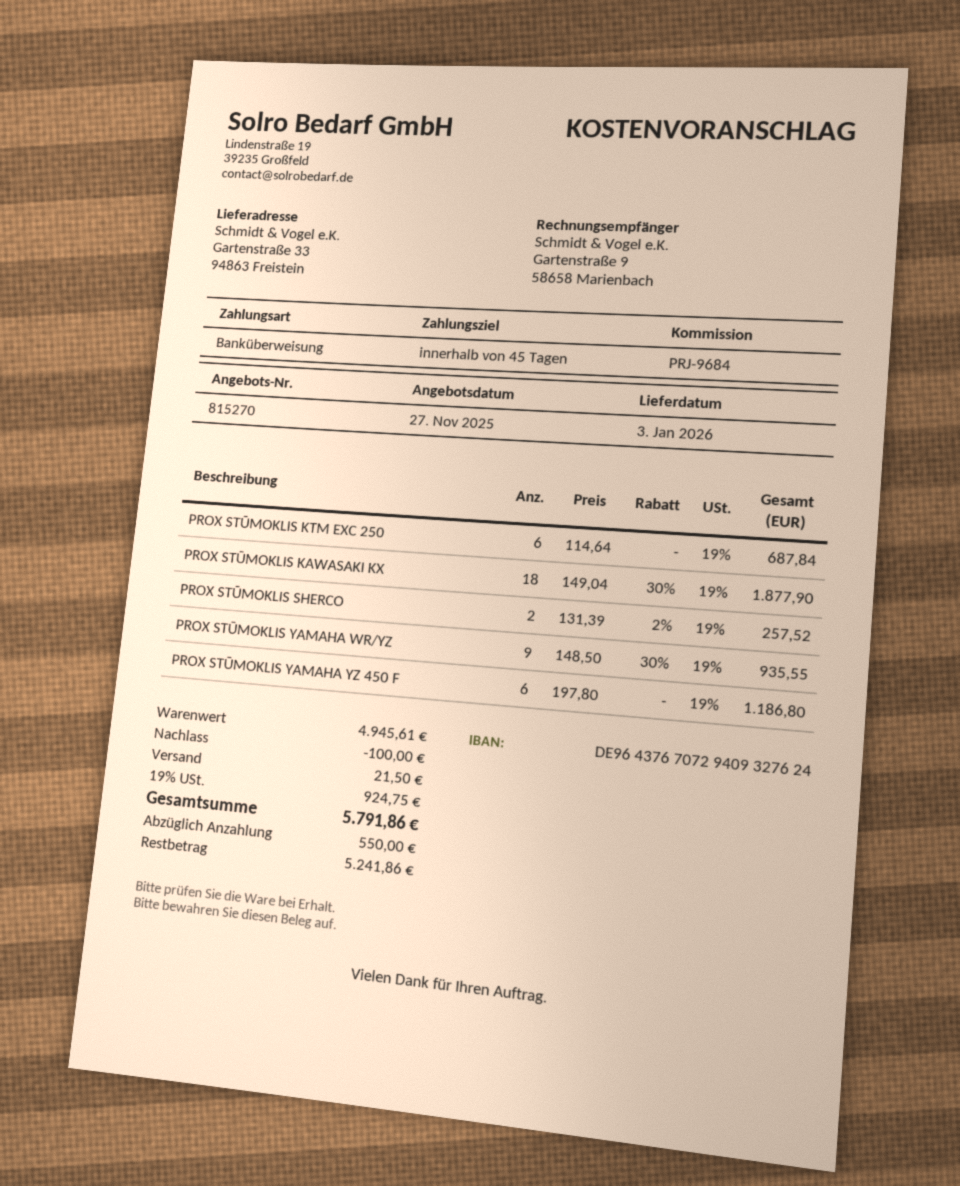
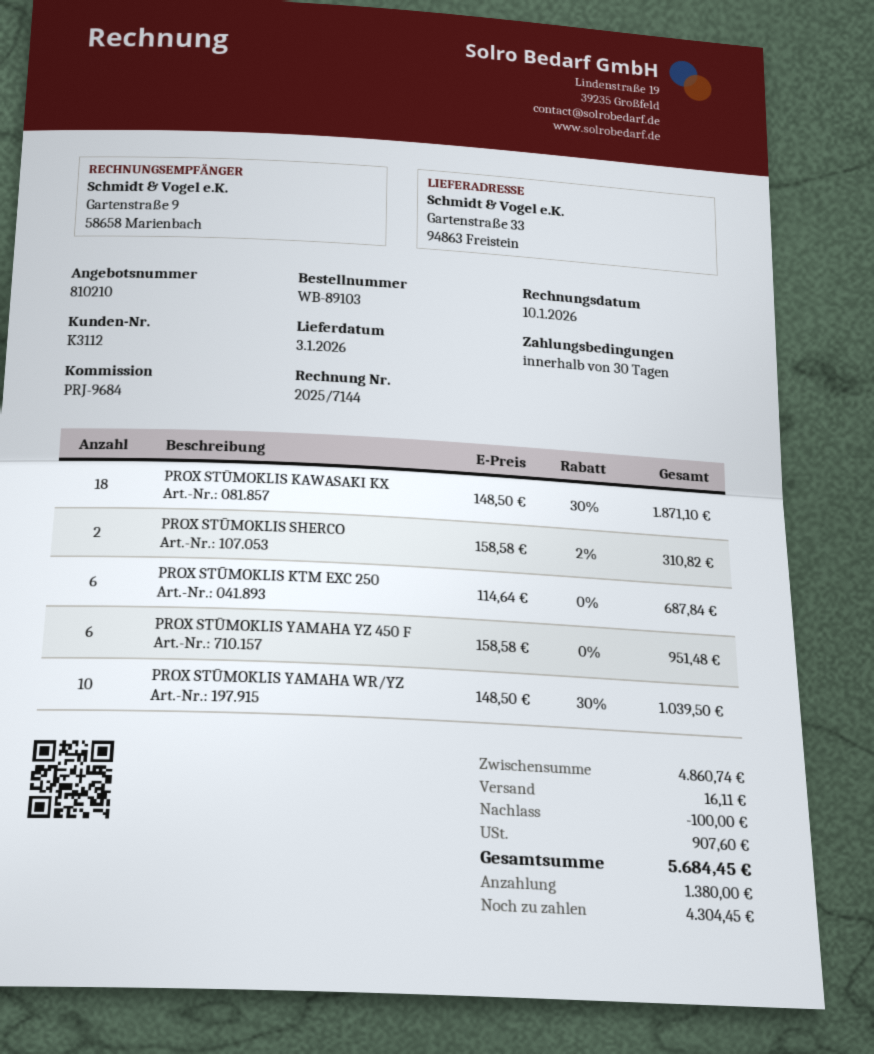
quote number: 815270 -> 810210
payment terms: 45 days -> 30 days
PROX STŪMOKLIS KAWASAKI KX: 18 x 149.04 - 30% = 1877.90 -> 18 x 148.50 - 30% = 1871.10
PROX STŪMOKLIS SHERCO: 2 x 131.39 - 2% = 257.52 -> 2 x 158.58 - 2% = 310.82
PROX STŪMOKLIS YAMAHA WR/YZ: 9 x 148.50 - 30% = 935.55 -> 10 x 148.50 - 30% = 1039.50
PROX STŪMOKLIS YAMAHA YZ 450 F: 6 x 197.80 = 1186.80 -> 6 x 158.58 = 951.48
subtotal: 4945.61 -> 4860.74
shipping: 21.50 -> 16.11
tax: 924.75 -> 907.60
total: 5791.86 -> 5684.45
deposit: 550.00 -> 1380.00
balance: 5241.86 -> 4304.45

